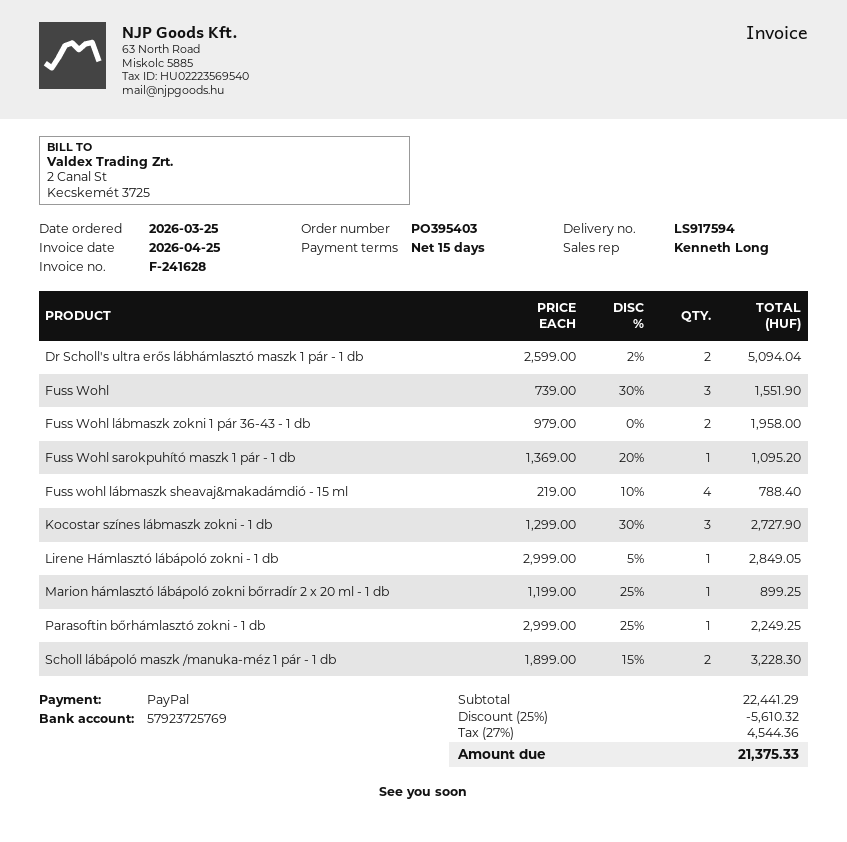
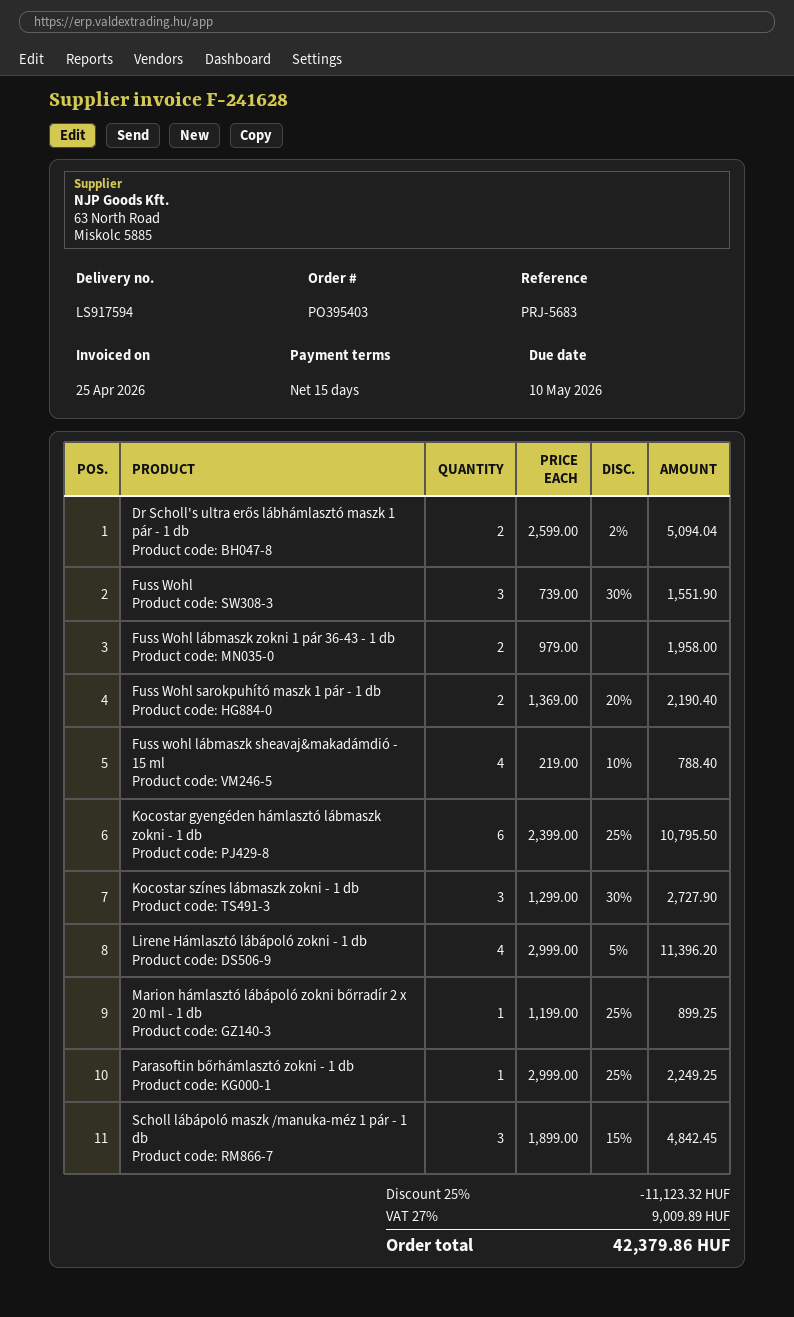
Fuss Wohl sarokpuhító maszk 1 pár - 1 db: 1 x 1369.00 - 20% = 1095.20 -> 2 x 1369.00 - 20% = 2190.40
Lirene Hámlasztó lábápoló zokni - 1 db: 1 x 2999.00 - 5% = 2849.05 -> 4 x 2999.00 - 5% = 11396.20
Scholl lábápoló maszk /manuka-méz 1 pár - 1 db: 2 x 1899.00 - 15% = 3228.30 -> 3 x 1899.00 - 15% = 4842.45
Kocostar gyengéden hámlasztó lábmaszk zokni - 1 db: none -> 6 x 2399.00 - 25% = 10795.50
discount: 25% = 5610.32 -> 25% = 11123.32
tax: 27% = 4544.36 -> 27% = 9009.89
total: 21375.33 -> 42379.86

